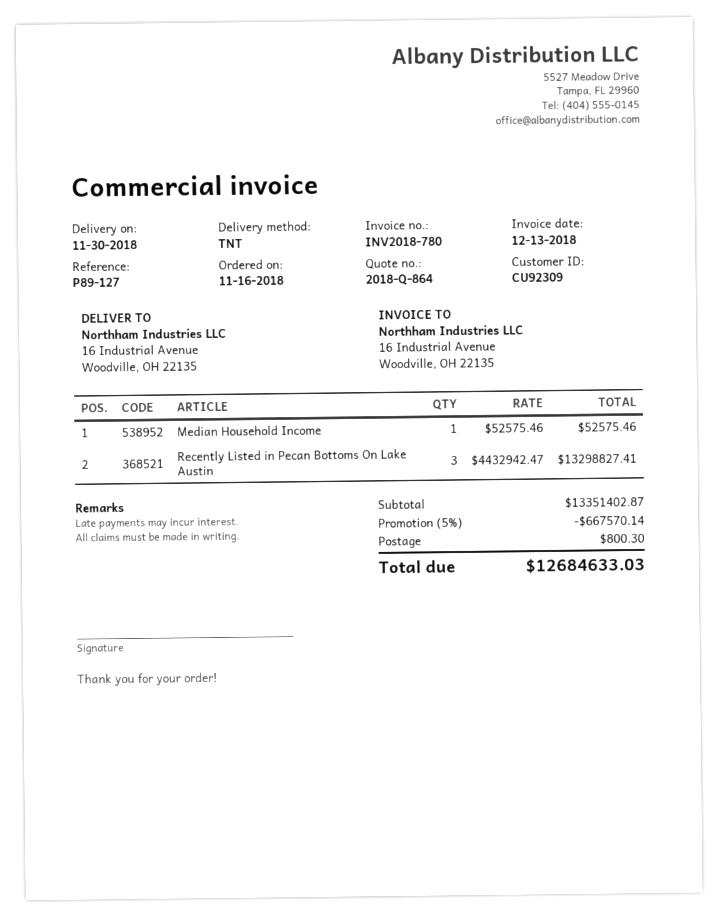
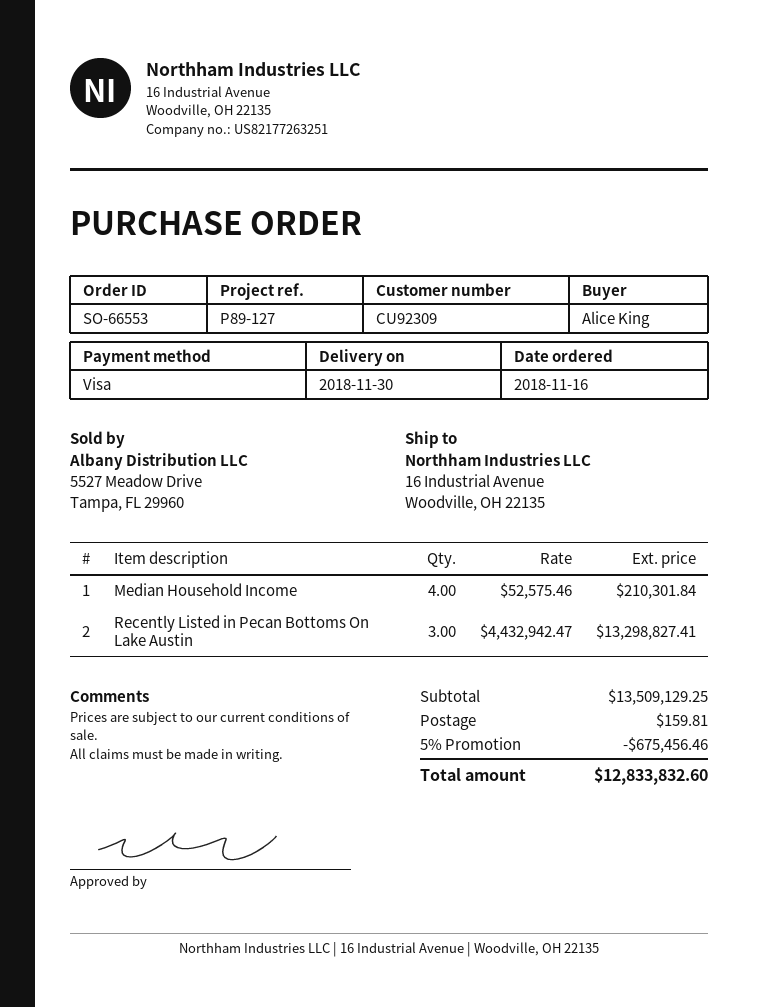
Median Household Income: 1 x 52575.46 = 52575.46 -> 4 x 52575.46 = 210301.84
subtotal: 13351402.87 -> 13509129.25
discount: 5% = 667570.14 -> 5% = 675456.46
shipping: 800.30 -> 159.81
total: 12684633.03 -> 12833832.60

